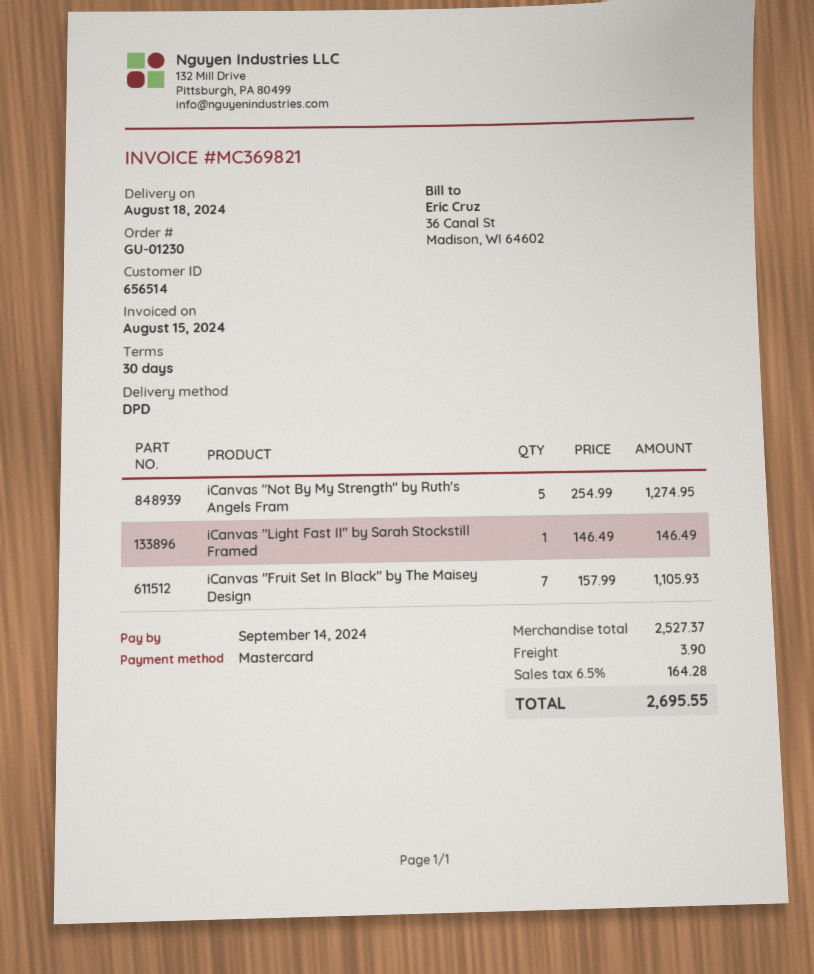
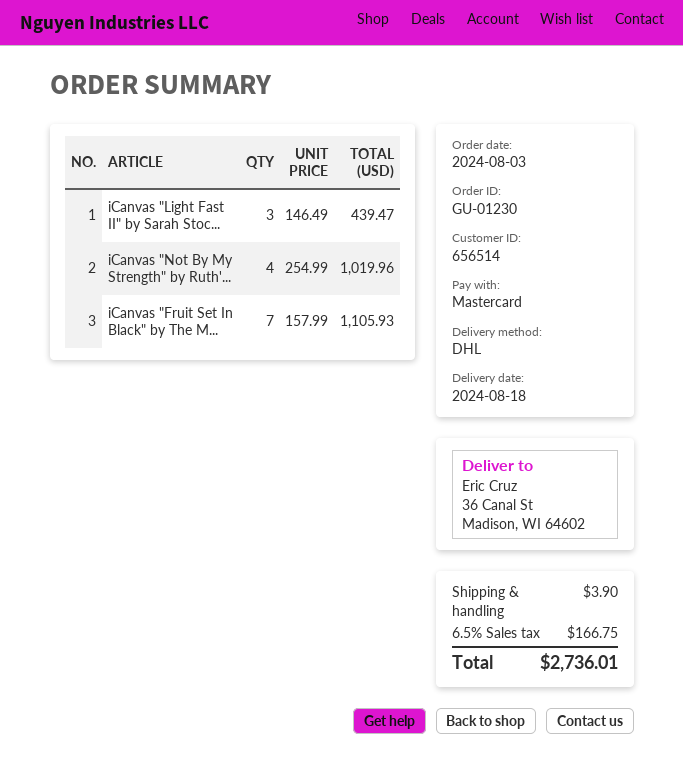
shipping method: DPD -> DHL
iCanvas "Not By My Strength" by Ruth's Angels Fram: 5 x 254.99 = 1274.95 -> 4 x 254.99 = 1019.96
iCanvas "Light Fast II" by Sarah Stockstill Framed: 1 x 146.49 = 146.49 -> 3 x 146.49 = 439.47
tax: 6.5% = 164.28 -> 6.5% = 166.75
total: 2695.55 -> 2736.01

